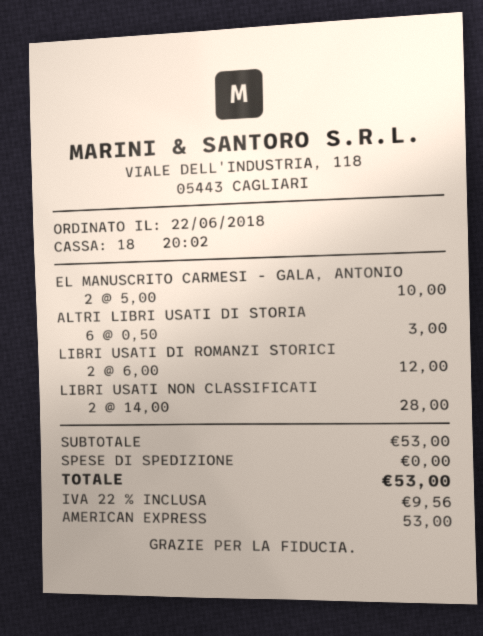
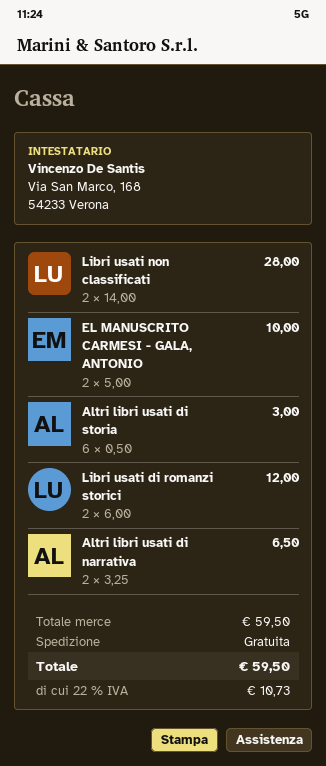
Altri libri usati di narrativa: none -> 2 x 3.25 = 6.50
subtotal: 53.00 -> 59.50
tax: 22% = 9.56 -> 22% = 10.73
total: 53.00 -> 59.50

